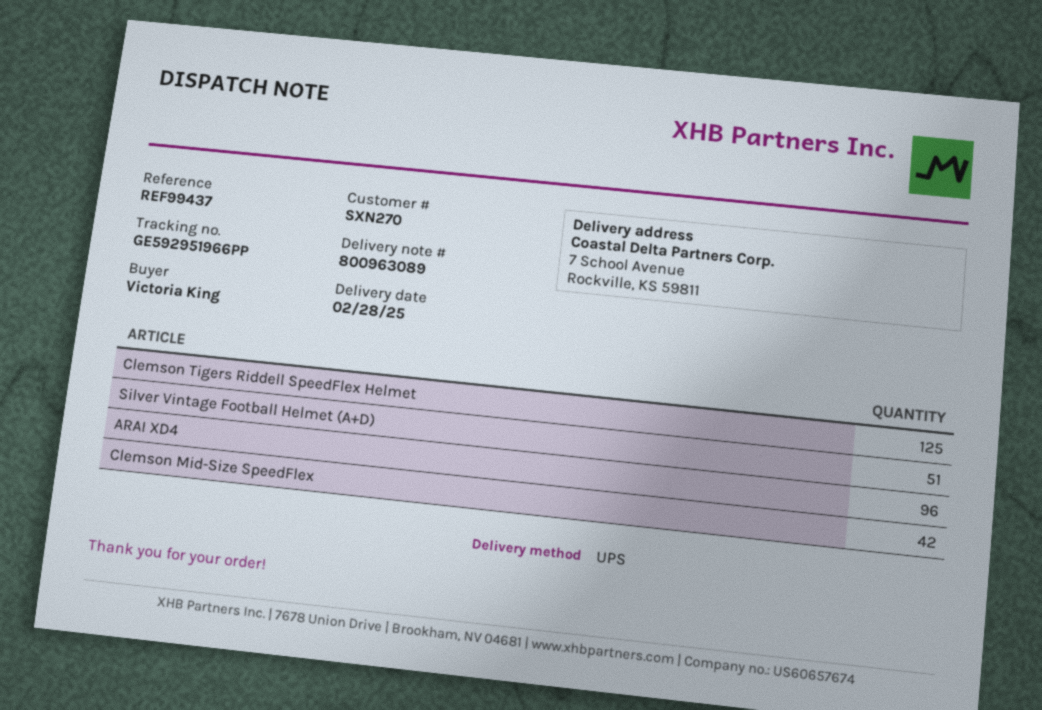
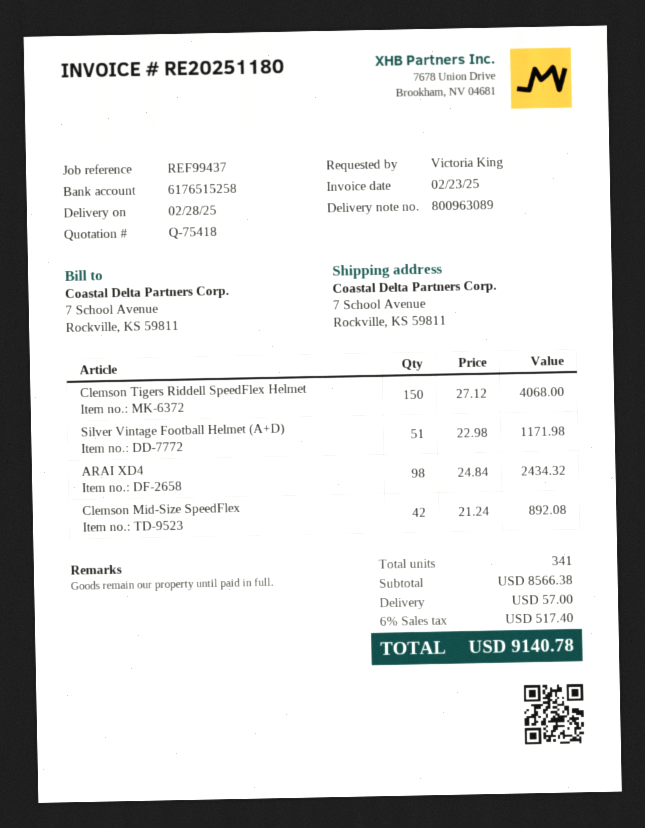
Clemson Tigers Riddell SpeedFlex Helmet: 125 -> 150
ARAI XD4: 96 -> 98

